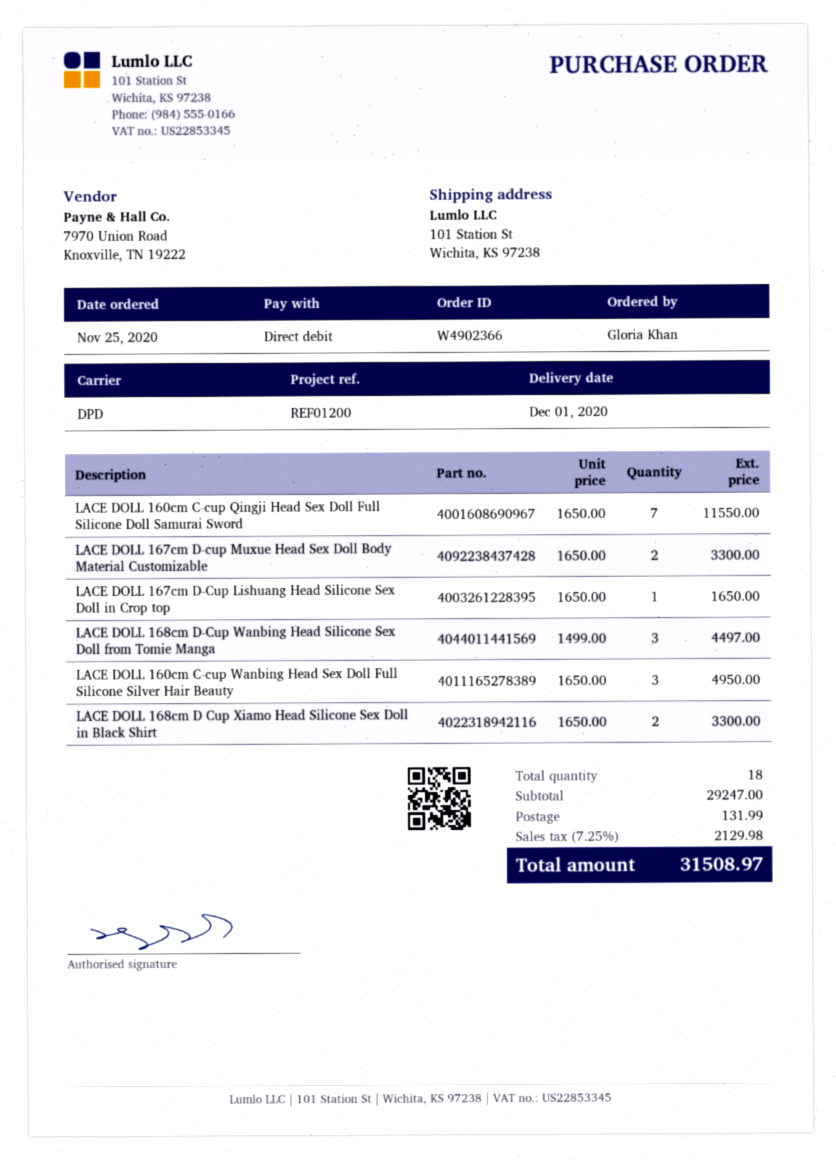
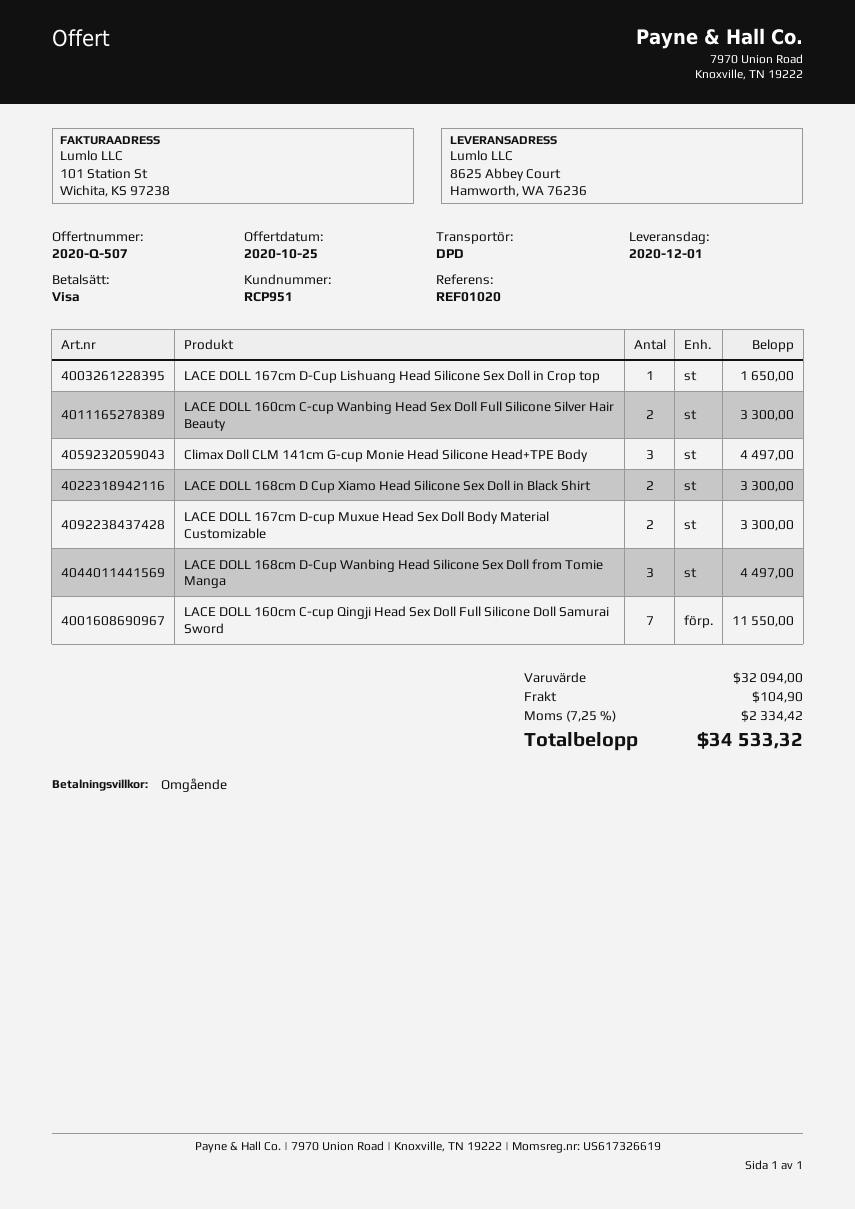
reference: REF01200 -> REF01020
payment method: direct debit -> Visa
ship to: 101 Station St, Wichita, KS 97238 -> 8625 Abbey Court, Hamworth, WA 76236
LACE DOLL 160cm C-cup Wanbing Head Sex Doll Full Silicone Silver Hair Beauty: 3 for 4950.00 -> 2 for 3300.00
Climax Doll CLM 141cm G-cup Monie Head Silicone Head+TPE Body: none -> 3 for 4497.00
subtotal: 29247.00 -> 32094.00
shipping: 131.99 -> 104.90
tax: 7.25% = 2129.98 -> 7.25% = 2334.42
total: 31508.97 -> 34533.32

